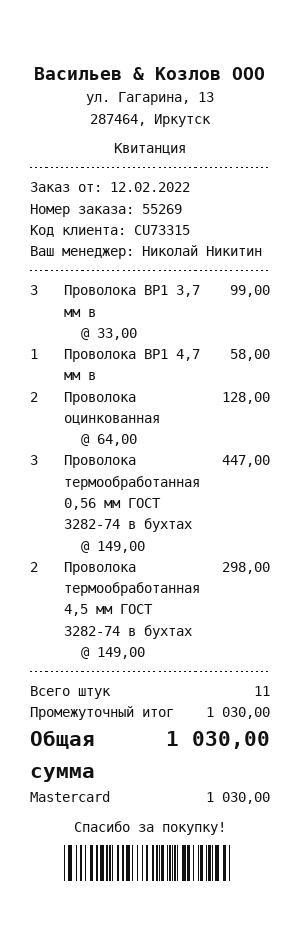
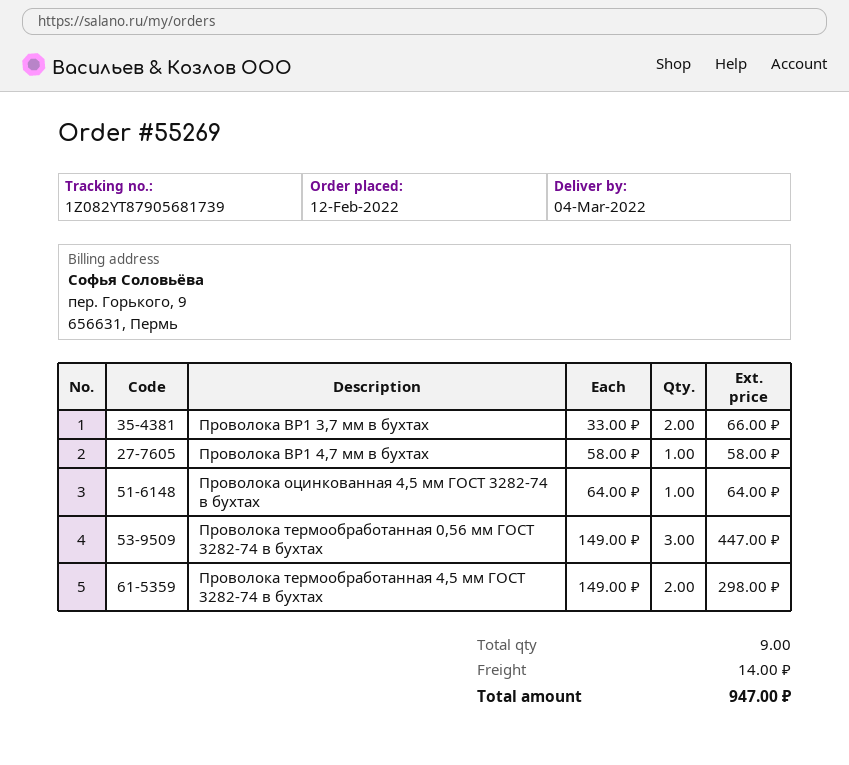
Проволока ВР1 3,7 мм в: 3 x 33.00 = 99.00 -> 2 x 33.00 = 66.00
Проволока оцинкованная: 2 x 64.00 = 128.00 -> 1 x 64.00 = 64.00
total quantity: 11 -> 9
shipping: none -> 14.00
total: 1030.00 -> 947.00

